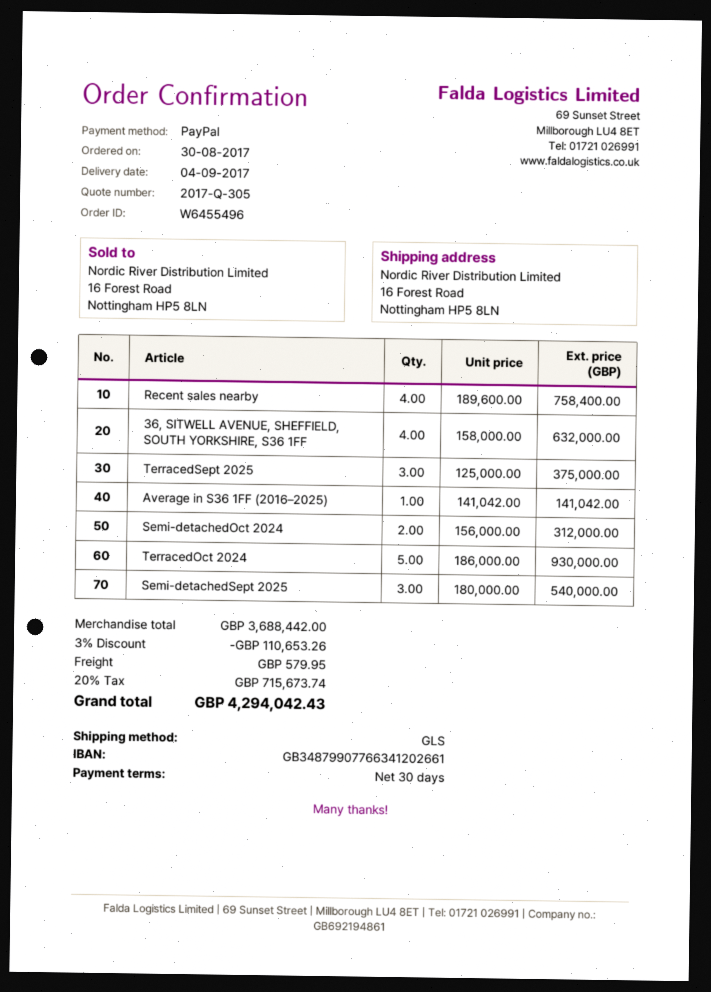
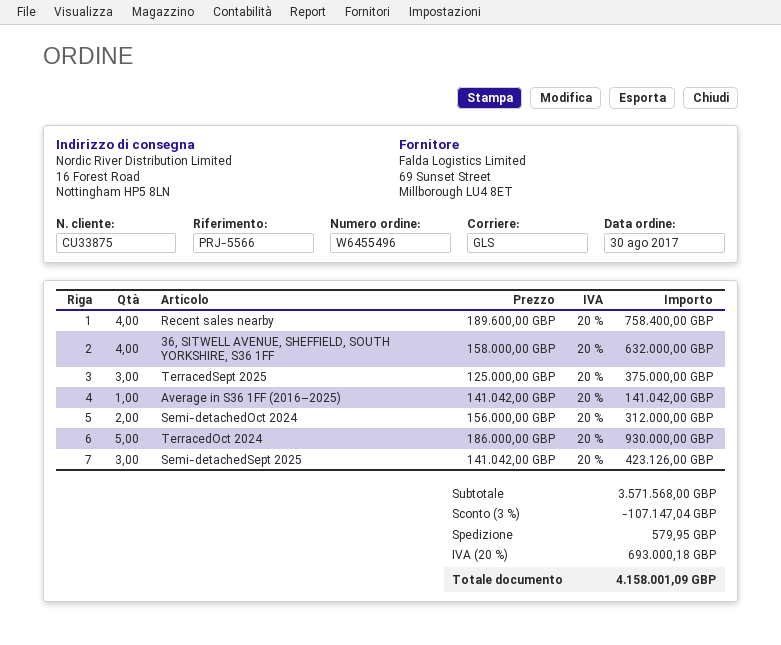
Semi-detachedSept 2025: 3 x 180000.00 = 540000.00 -> 3 x 141042.00 = 423126.00
subtotal: 3688442.00 -> 3571568.00
discount: 3% = 110653.26 -> 3% = 107147.04
tax: 20% = 715673.74 -> 20% = 693000.18
total: 4294042.43 -> 4158001.09

